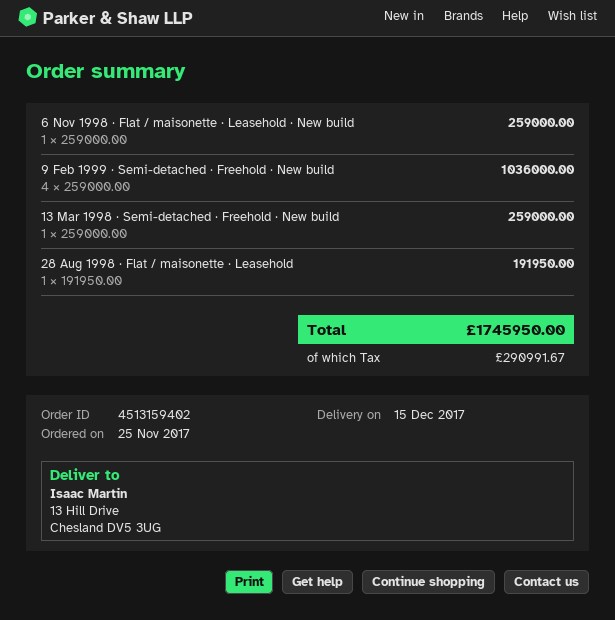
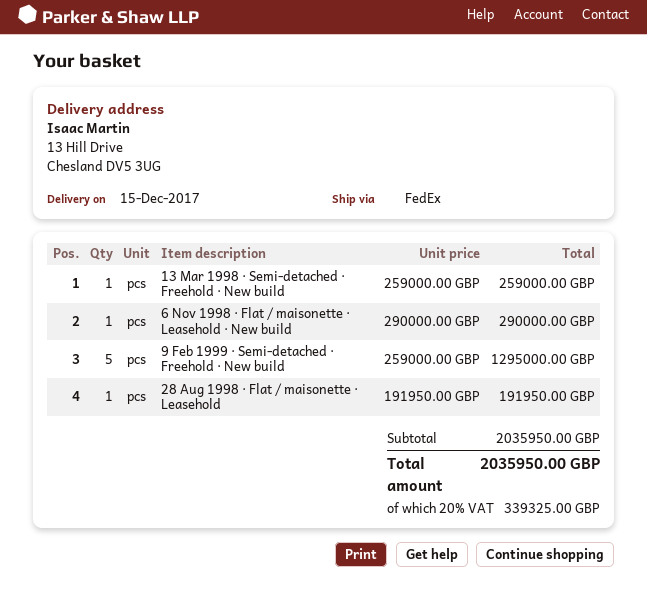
6 Nov 1998 · Flat / maisonette · Leasehold · New build: 1 x 259000.00 = 259000.00 -> 1 x 290000.00 = 290000.00
9 Feb 1999 · Semi-detached · Freehold · New build: 4 x 259000.00 = 1036000.00 -> 5 x 259000.00 = 1295000.00
tax: 290991.67 -> 339325.00
total: 1745950.00 -> 2035950.00

